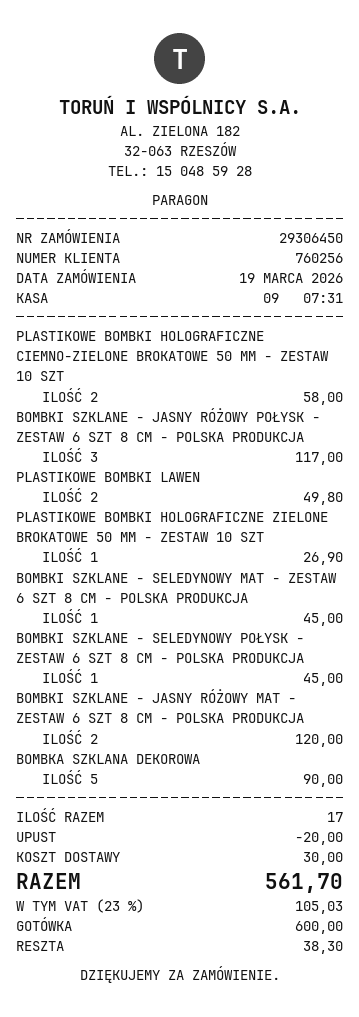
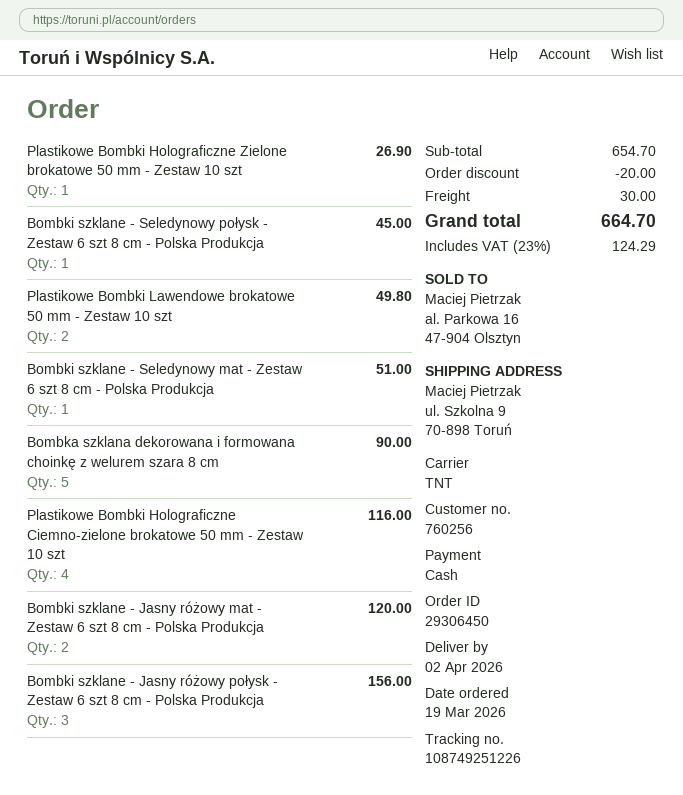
PLASTIKOWE BOMBKI HOLOGRAFICZNE CIEMNO-ZIELONE BROKATOWE 50 MM - ZESTAW 10 SZT: 2 for 58.00 -> 4 for 116.00
BOMBKI SZKLANE - JASNY RÓŻOWY POŁYSK - ZESTAW 6 SZT 8 CM - POLSKA PRODUKCJA: 3 for 117.00 -> 3 for 156.00
BOMBKI SZKLANE - SELEDYNOWY MAT - ZESTAW 6 SZT 8 CM - POLSKA PRODUKCJA: 1 for 45.00 -> 1 for 51.00
tax: 23% = 105.03 -> 23% = 124.29
total: 561.70 -> 664.70

